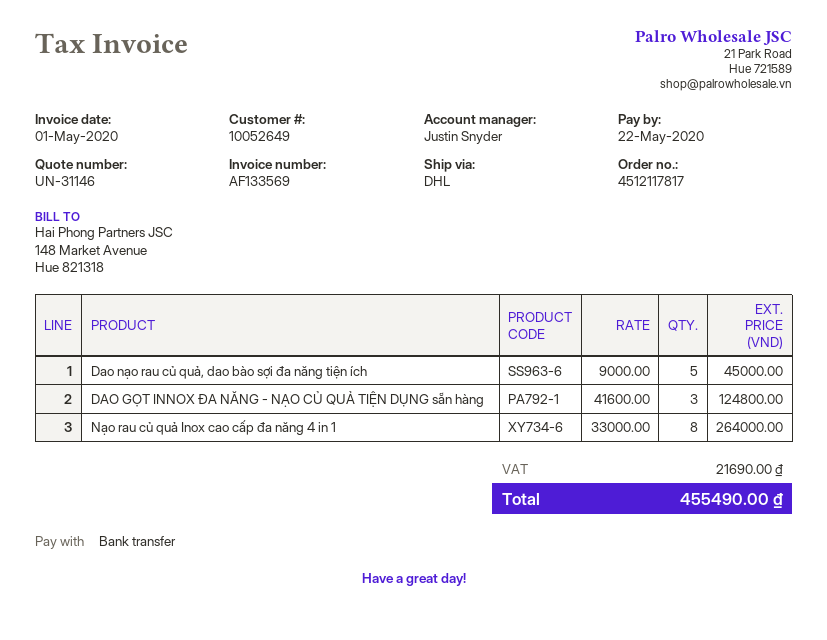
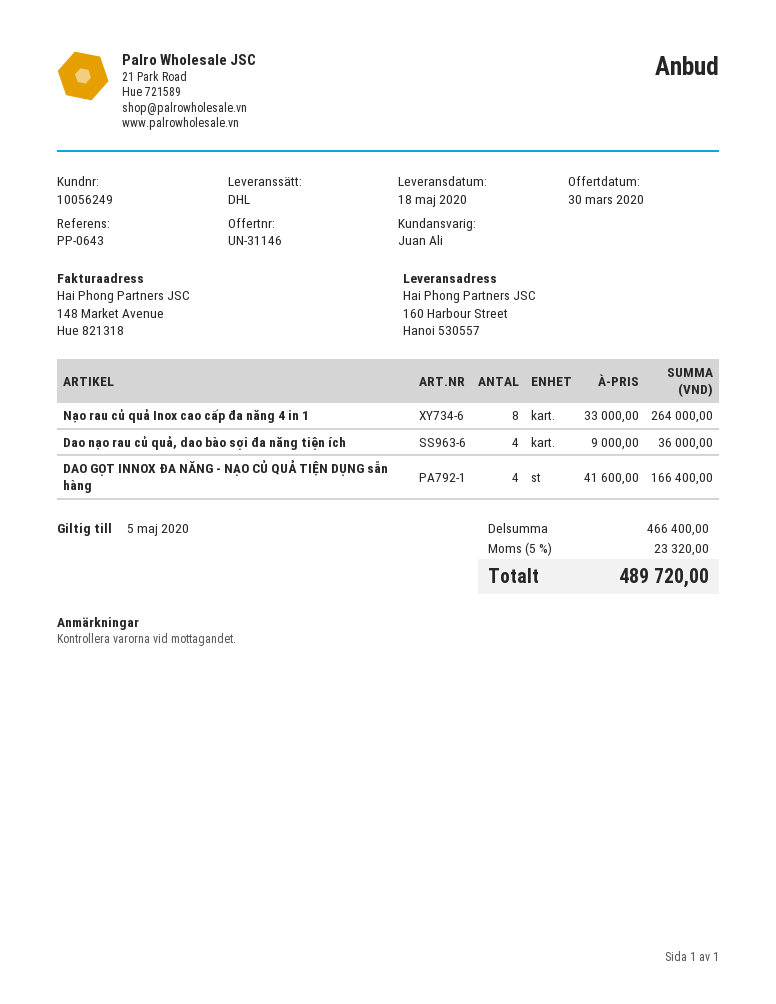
customer number: 10052649 -> 10056249
sales rep: Justin Snyder -> Juan Ali
Dao nạo rau củ quả, dao bào sợi đa năng tiện ích: 5 x 9000.00 = 45000.00 -> 4 x 9000.00 = 36000.00
DAO GỌT INNOX ĐA NĂNG - NẠO CỦ QUẢ TIỆN DỤNG sẵn hàng: 3 x 41600.00 = 124800.00 -> 4 x 41600.00 = 166400.00
tax: 21690.00 -> 23320.00
total: 455490.00 -> 489720.00

